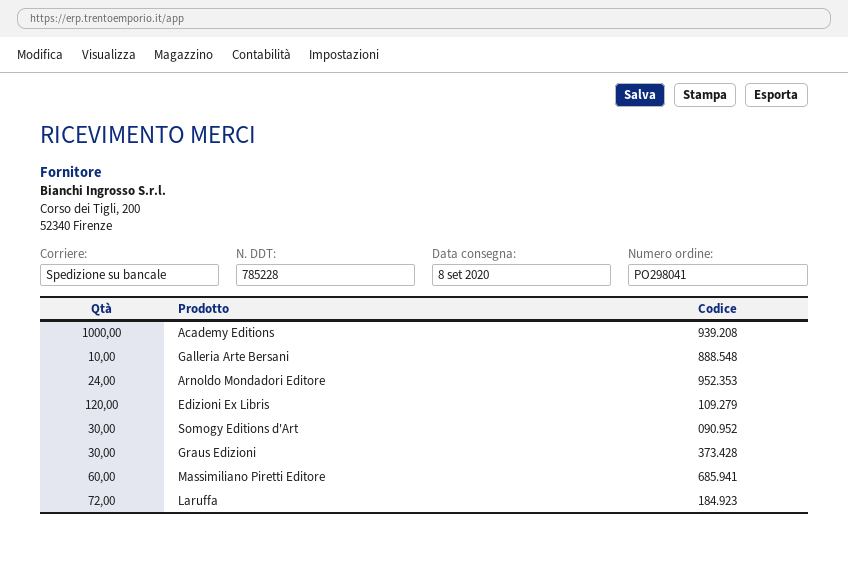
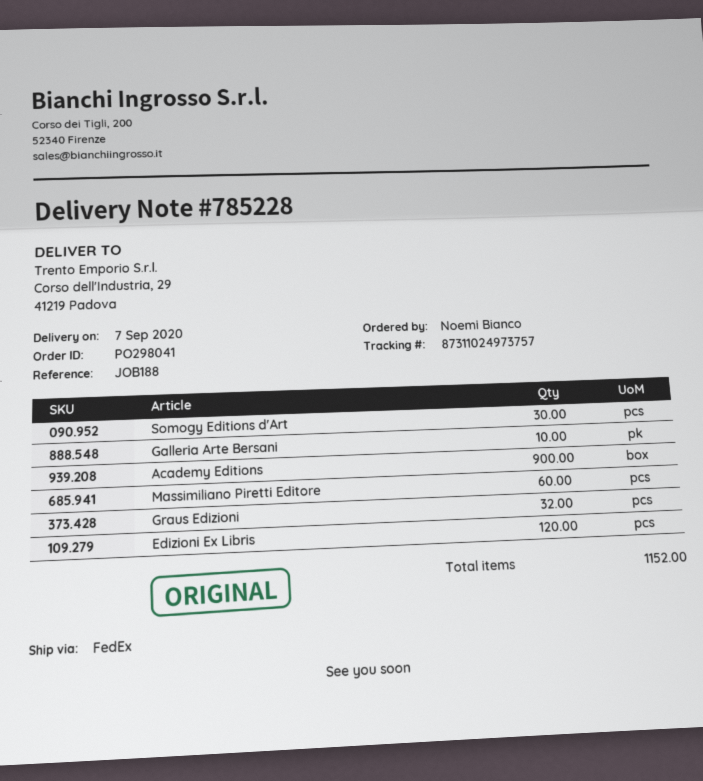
delivery date: 2020-09-08 -> 2020-09-07
shipping method: pallet freight -> FedEx
Academy Editions: 1000 -> 900
Arnoldo Mondadori Editore: 24 -> none
Graus Edizioni: 30 -> 32
Laruffa: 72 -> none

